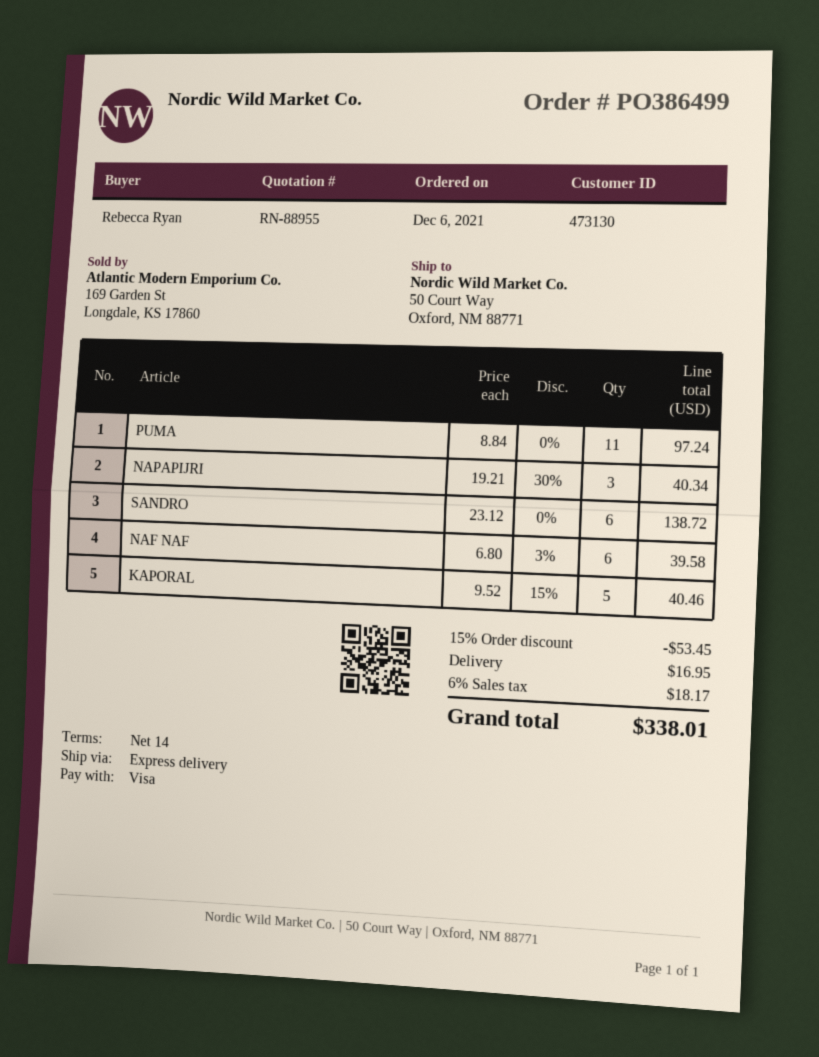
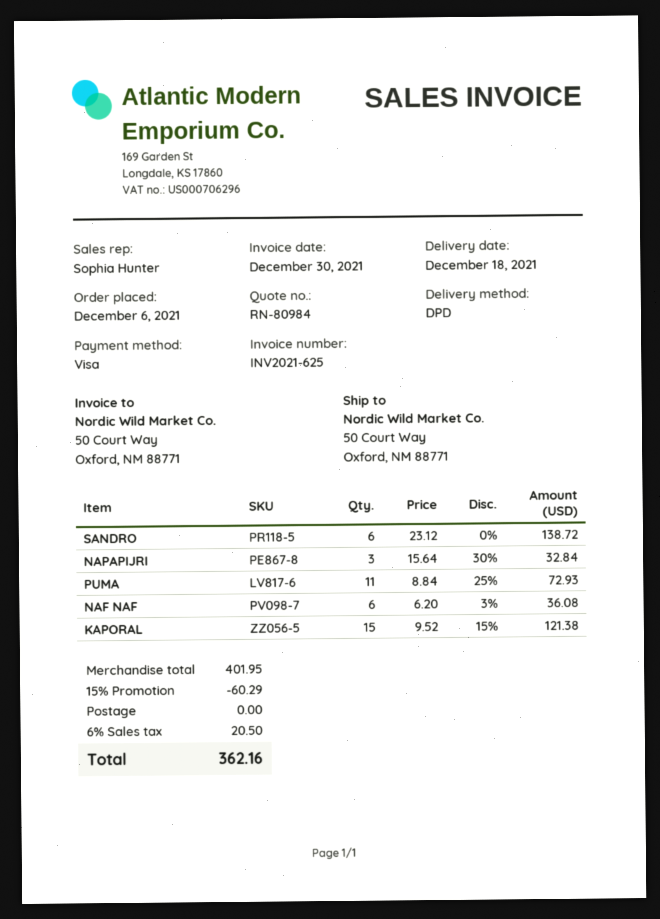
quote number: RN-88955 -> RN-80984
shipping method: express -> DPD
PUMA: 11 x 8.84 = 97.24 -> 11 x 8.84 - 25% = 72.93
NAPAPIJRI: 3 x 19.21 - 30% = 40.34 -> 3 x 15.64 - 30% = 32.84
NAF NAF: 6 x 6.80 - 3% = 39.58 -> 6 x 6.20 - 3% = 36.08
KAPORAL: 5 x 9.52 - 15% = 40.46 -> 15 x 9.52 - 15% = 121.38
discount: 15% = 53.45 -> 15% = 60.29
shipping: 16.95 -> 0.00
tax: 6% = 18.17 -> 6% = 20.50
total: 338.01 -> 362.16

